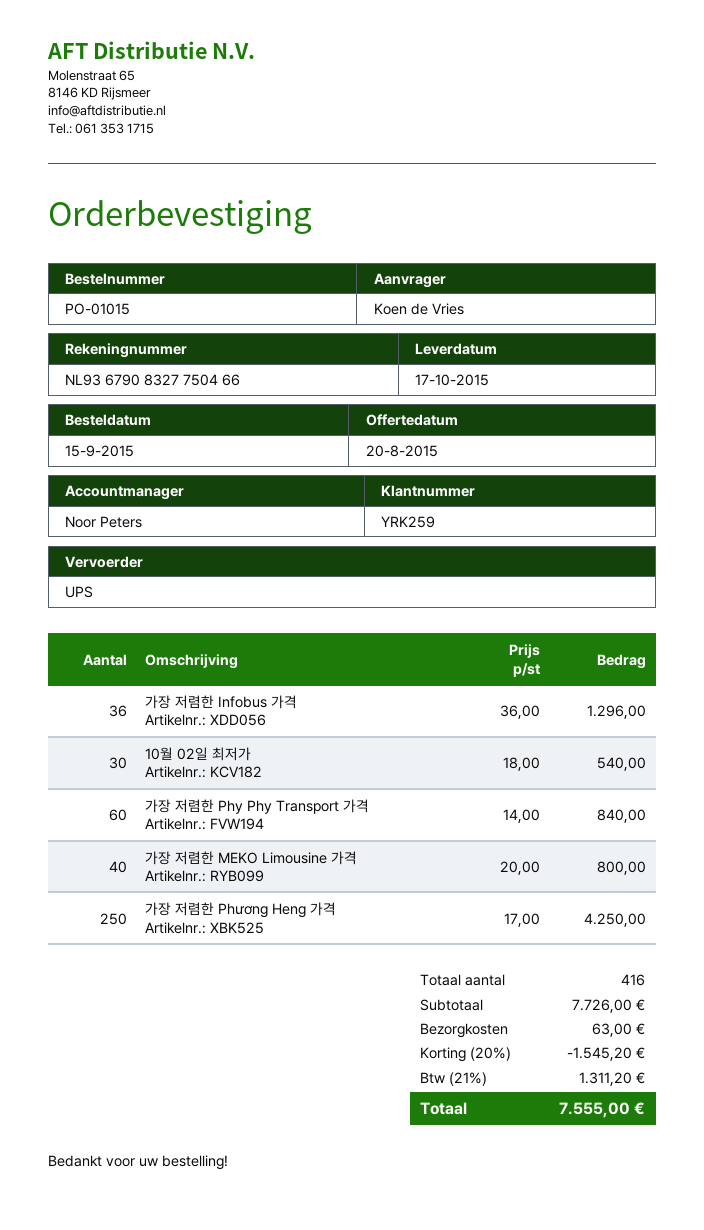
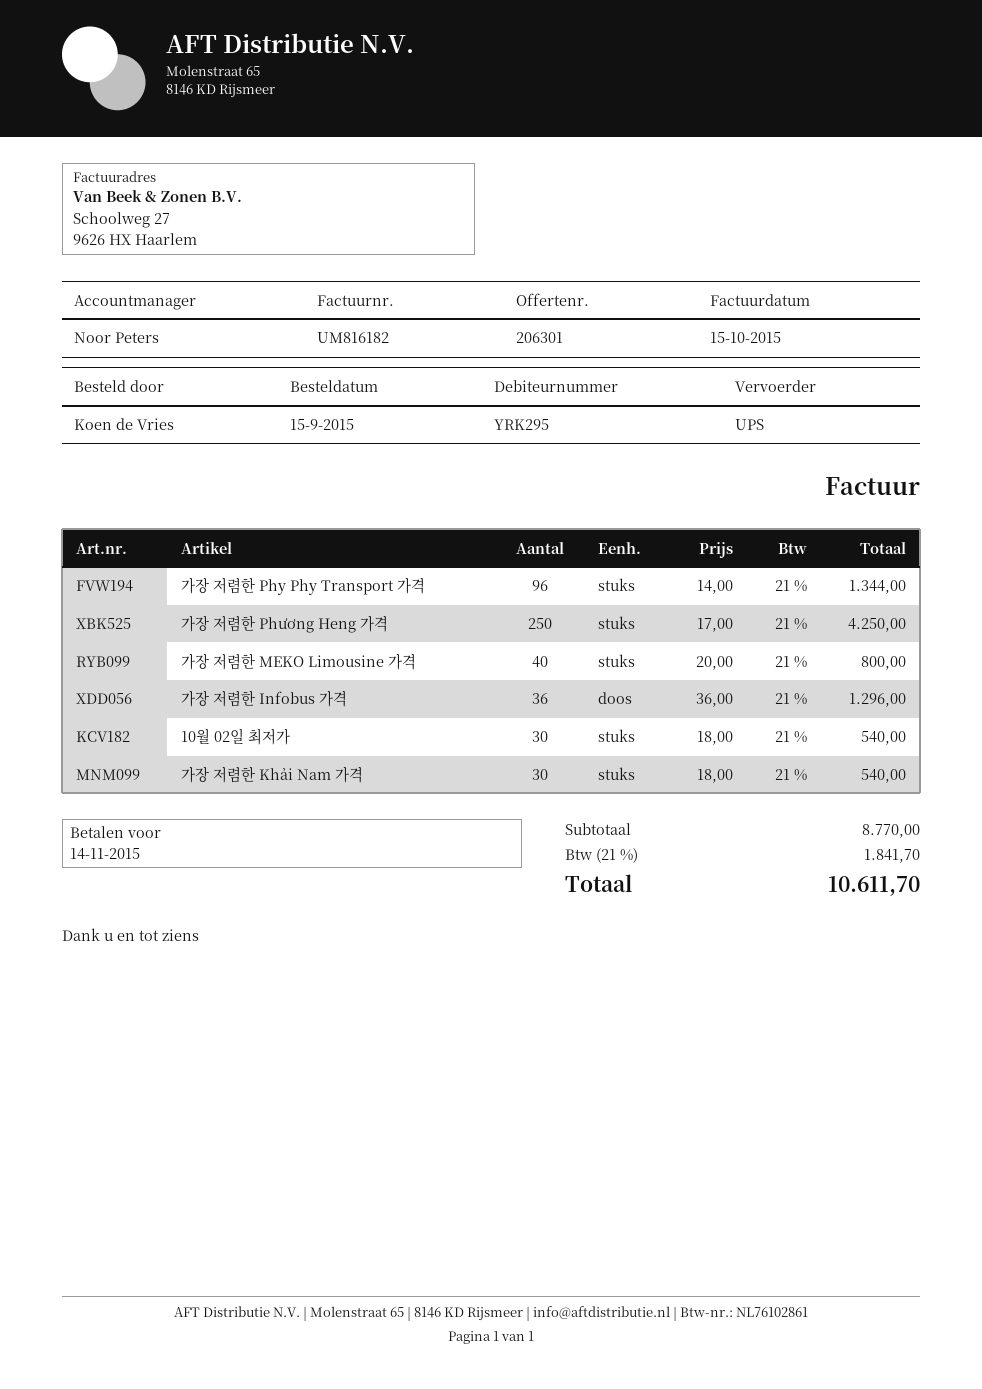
customer number: YRK259 -> YRK295
가장 저렴한 Phy Phy Transport 가격: 60 x 14.00 = 840.00 -> 96 x 14.00 = 1344.00
가장 저렴한 Khải Nam 가격: none -> 30 x 18.00 = 540.00
subtotal: 7726.00 -> 8770.00
discount: 20% = 1545.20 -> none
shipping: 63.00 -> none
tax: 21% = 1311.20 -> 21% = 1841.70
total: 7555.00 -> 10611.70

